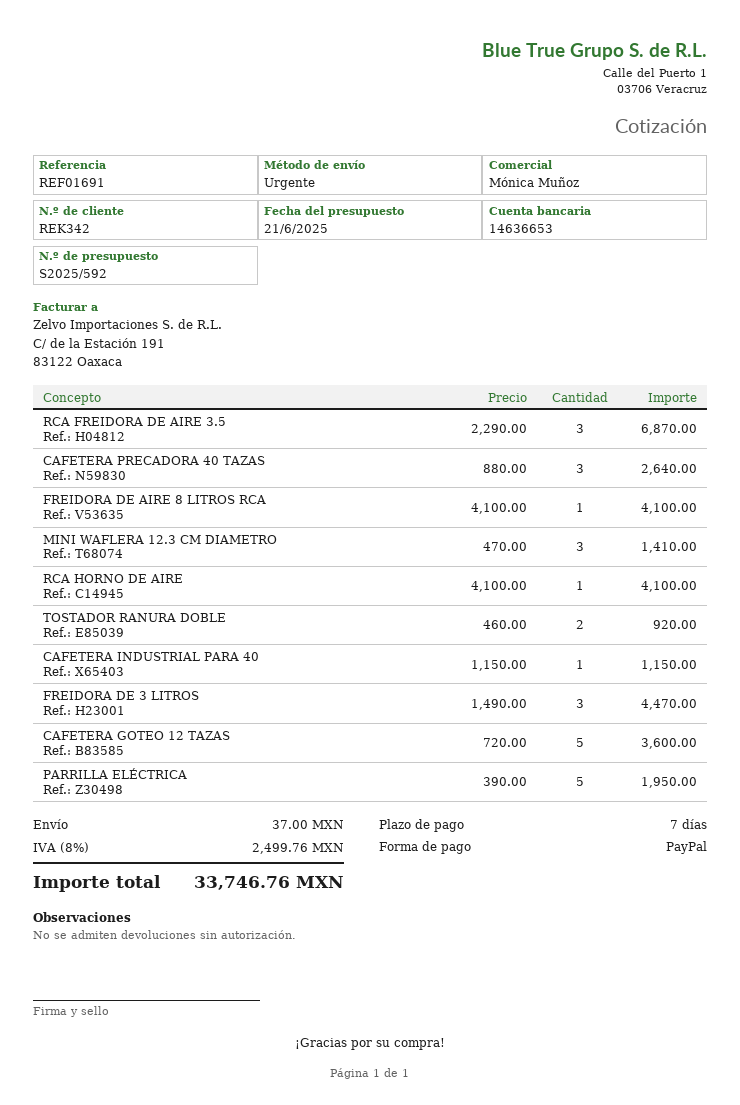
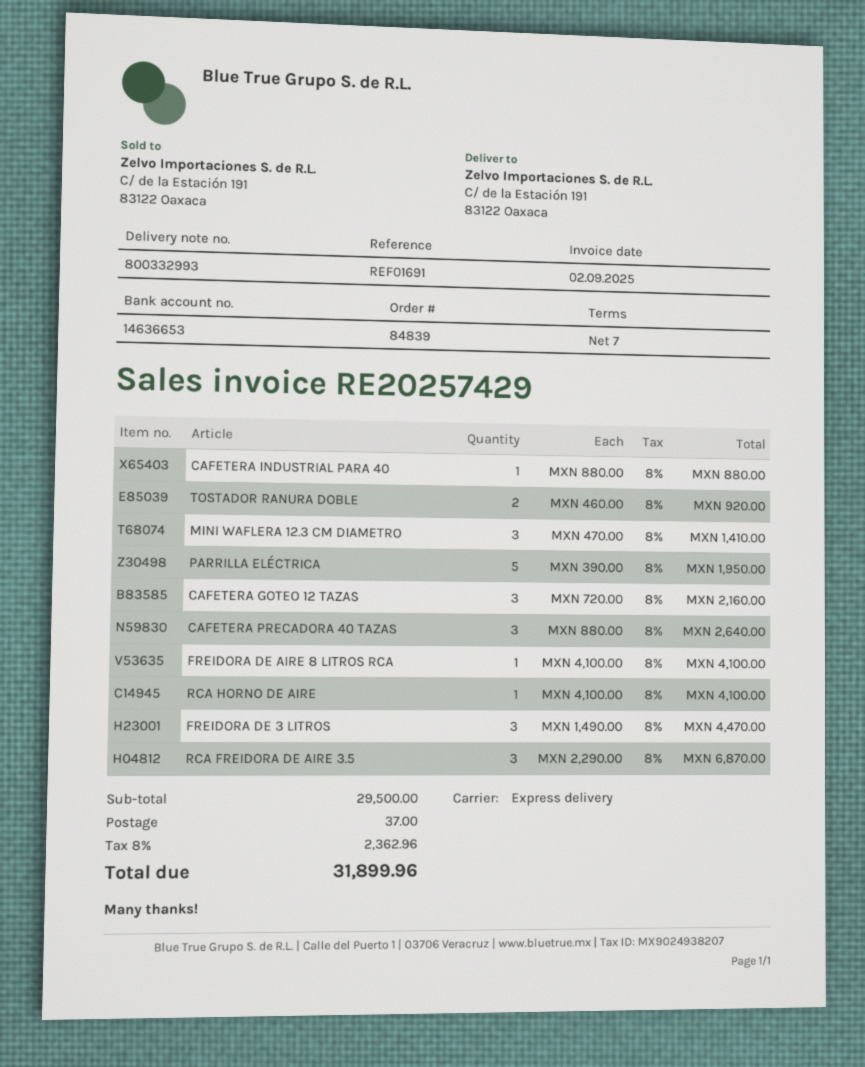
CAFETERA INDUSTRIAL PARA 40: 1 x 1150.00 = 1150.00 -> 1 x 880.00 = 880.00
CAFETERA GOTEO 12 TAZAS: 5 x 720.00 = 3600.00 -> 3 x 720.00 = 2160.00
tax: 8% = 2499.76 -> 8% = 2362.96
total: 33746.76 -> 31899.96

